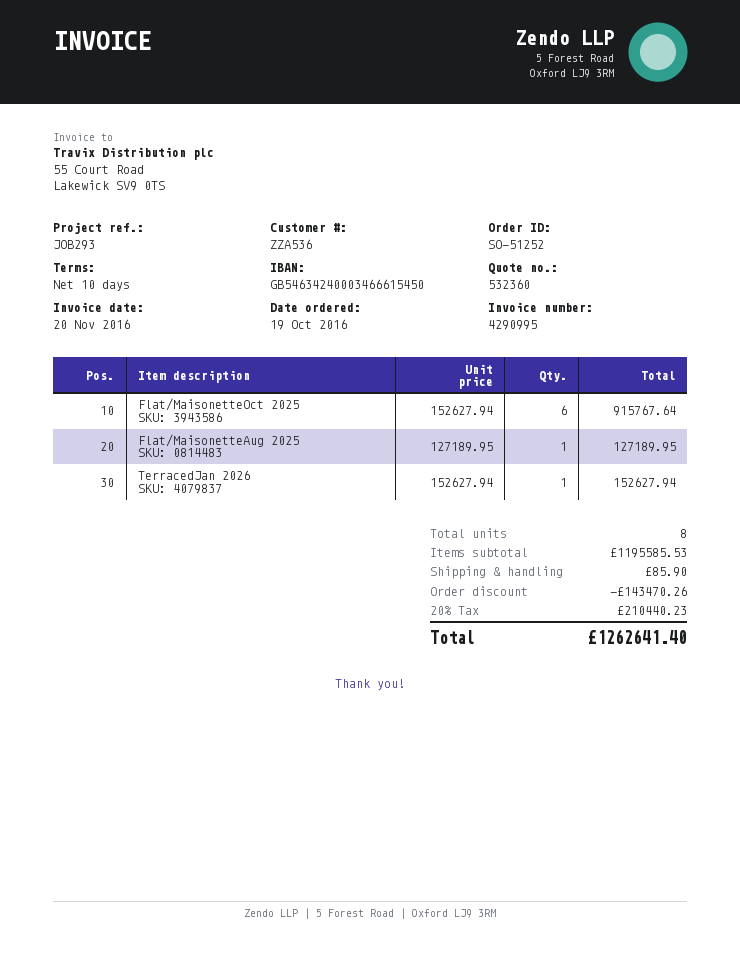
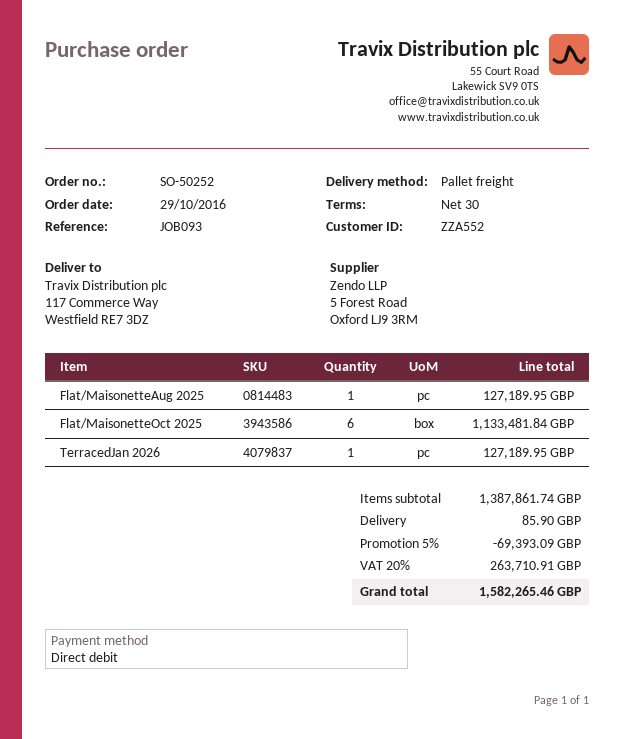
order number: SO-51252 -> SO-50252
order date: 2016-10-19 -> 2016-10-29
payment terms: 10 days -> 30 days
customer number: ZZA536 -> ZZA552
reference: JOB293 -> JOB093
Flat/MaisonetteOct 2025: 6 for 915767.64 -> 6 for 1133481.84
TerracedJan 2026: 1 for 152627.94 -> 1 for 127189.95
subtotal: 1195585.53 -> 1387861.74
discount: 143470.26 -> 69393.09
tax: 20% = 210440.23 -> 20% = 263710.91
total: 1262641.40 -> 1582265.46

